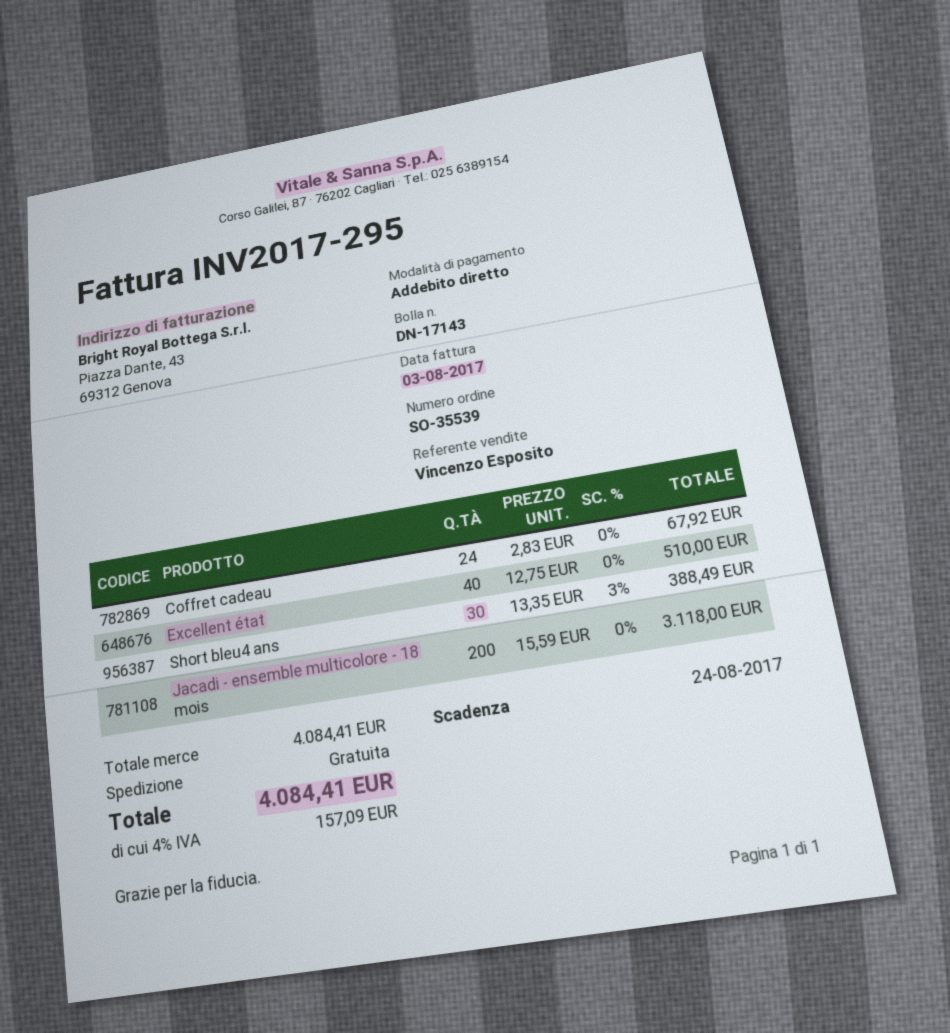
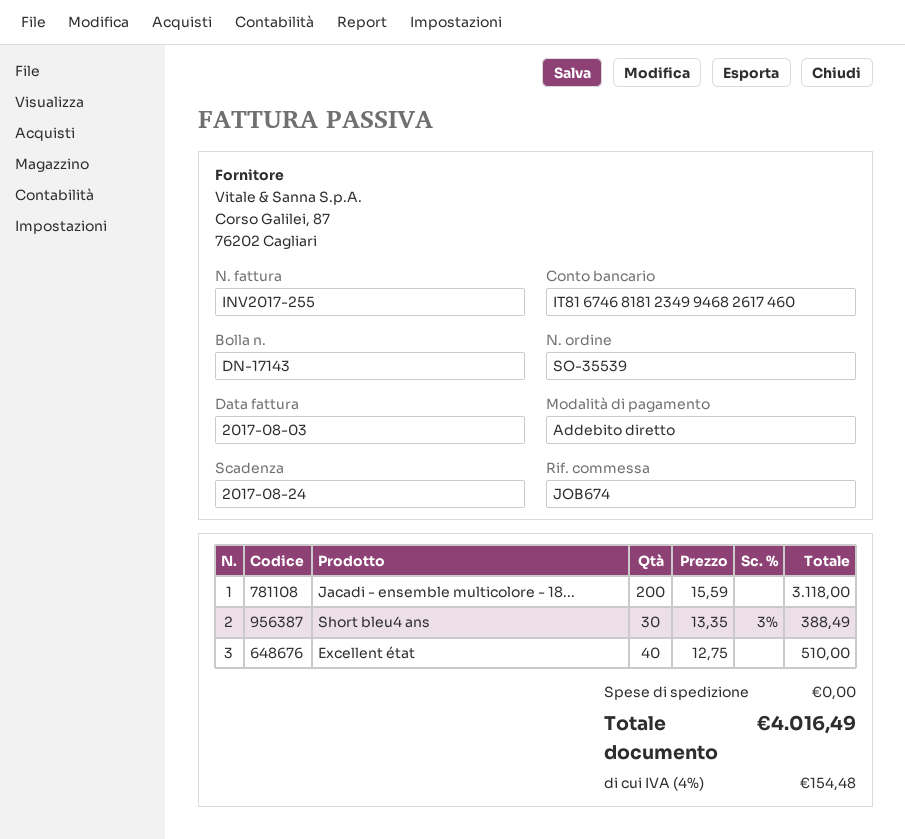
invoice number: INV2017-295 -> INV2017-255
Coffret cadeau: 24 x 2.83 = 67.92 -> none
tax: 4% = 157.09 -> 4% = 154.48
total: 4084.41 -> 4016.49

